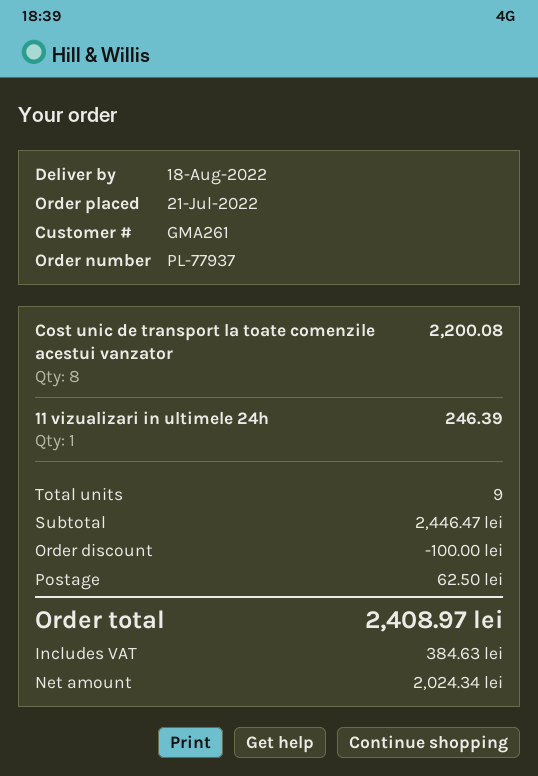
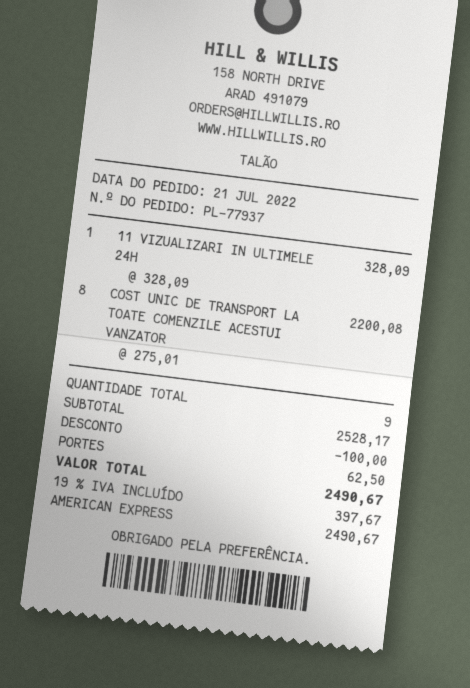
11 vizualizari in ultimele 24h: 1 for 246.39 -> 1 for 328.09
subtotal: 2446.47 -> 2528.17
tax: 384.63 -> 397.67
total: 2408.97 -> 2490.67

